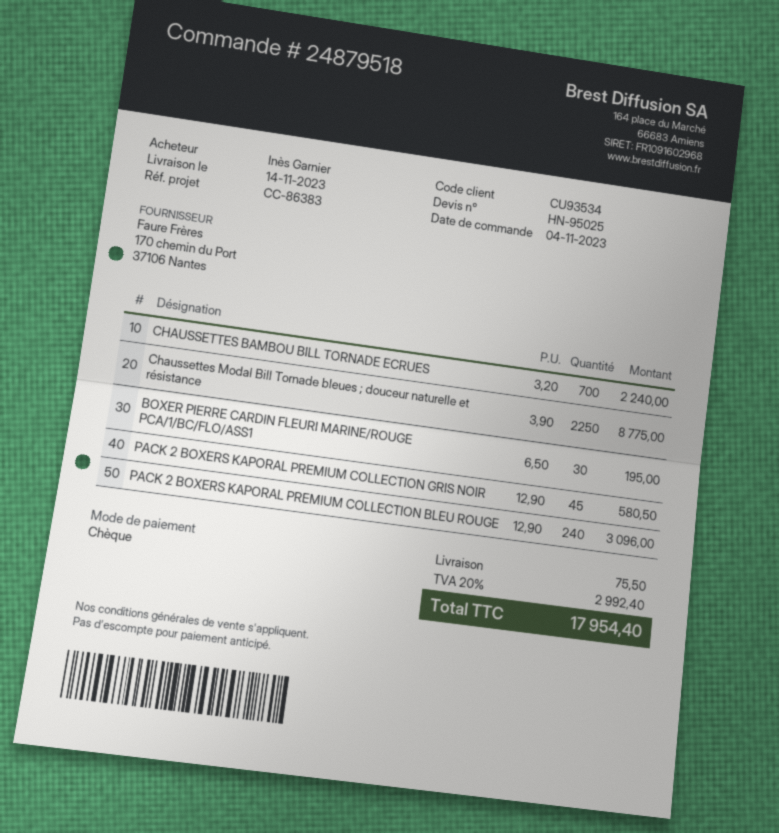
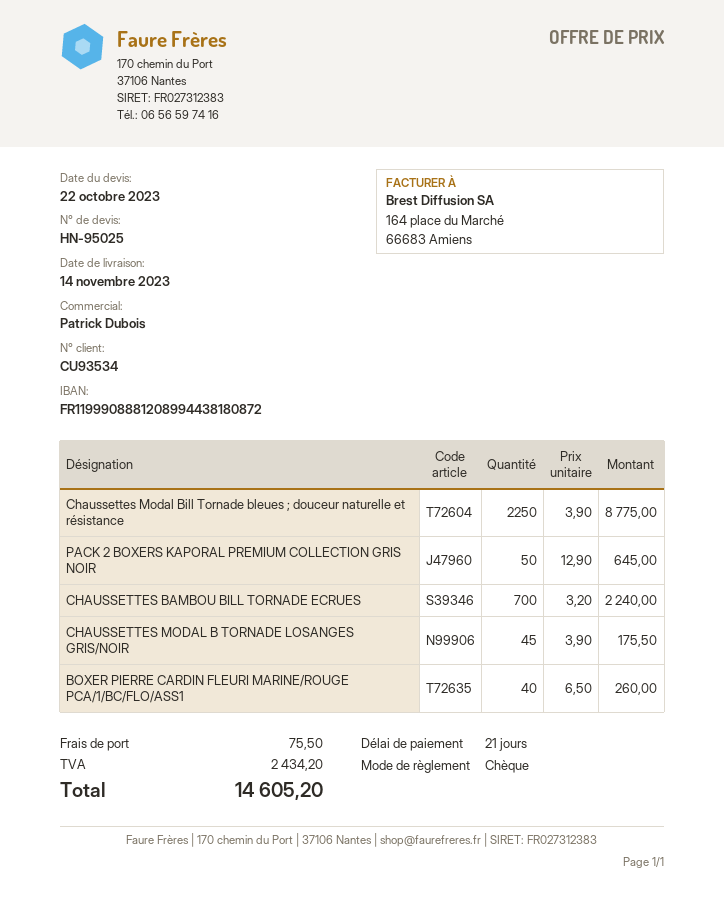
BOXER PIERRE CARDIN FLEURI MARINE/ROUGE PCA/1/BC/FLO/ASS1: 30 x 6.50 = 195.00 -> 40 x 6.50 = 260.00
PACK 2 BOXERS KAPORAL PREMIUM COLLECTION GRIS NOIR: 45 x 12.90 = 580.50 -> 50 x 12.90 = 645.00
PACK 2 BOXERS KAPORAL PREMIUM COLLECTION BLEU ROUGE: 240 x 12.90 = 3096.00 -> none
CHAUSSETTES MODAL B TORNADE LOSANGES GRIS/NOIR: none -> 45 x 3.90 = 175.50
tax: 2992.40 -> 2434.20
total: 17954.40 -> 14605.20

